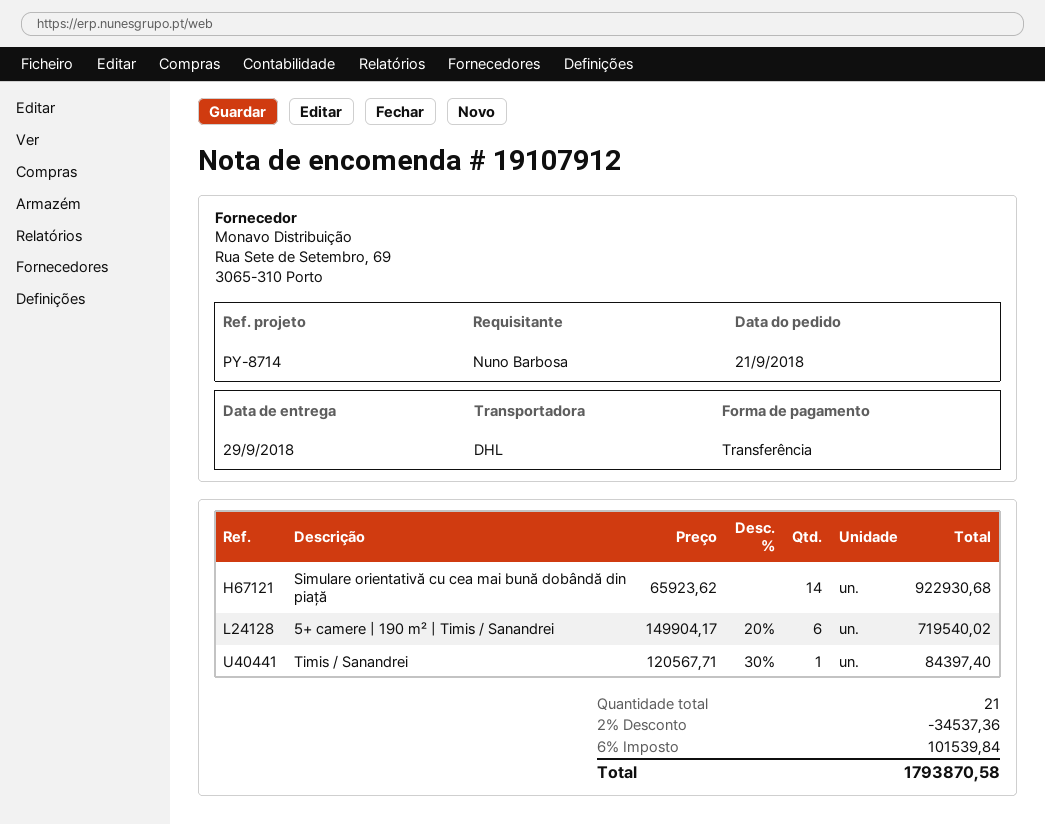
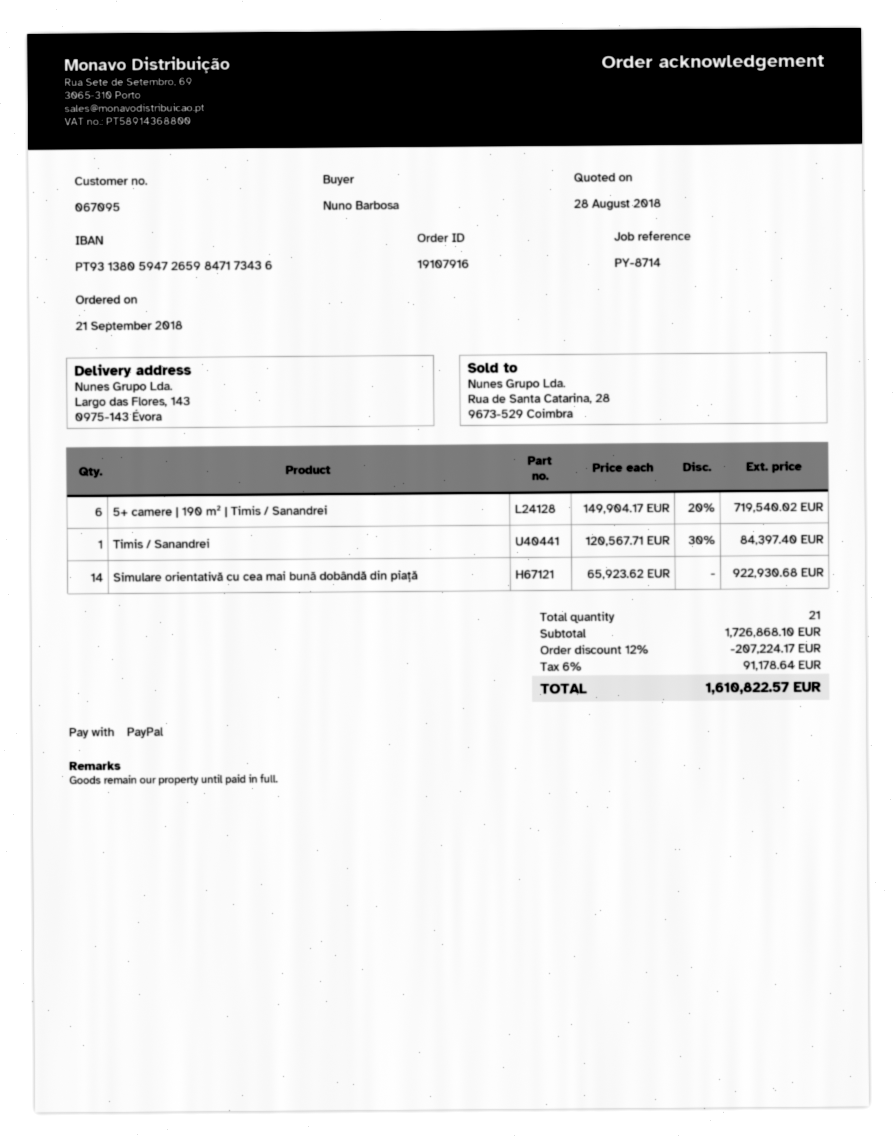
order number: 19107912 -> 19107916
payment method: bank transfer -> PayPal
discount: 2% = 34537.36 -> 12% = 207224.17
tax: 6% = 101539.84 -> 6% = 91178.64
total: 1793870.58 -> 1610822.57

